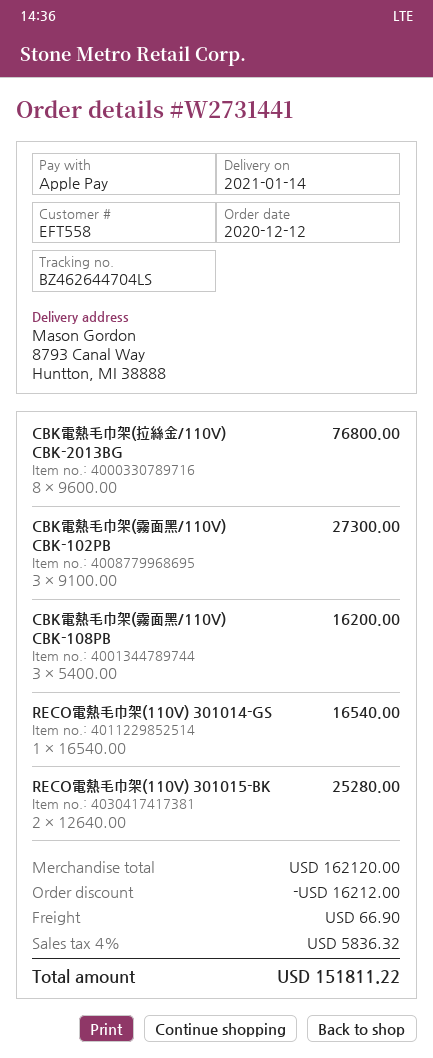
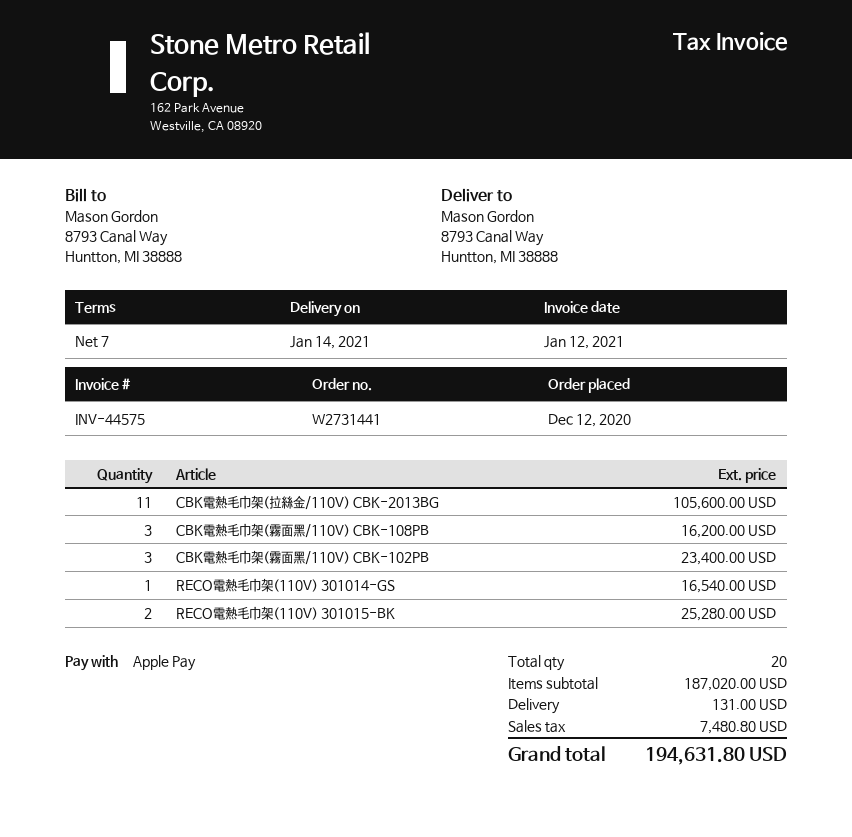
CBK電熱毛巾架(拉絲金/110V) CBK-2013BG: 8 for 76800.00 -> 11 for 105600.00
CBK電熱毛巾架(霧面黑/110V) CBK-102PB: 3 for 27300.00 -> 3 for 23400.00
subtotal: 162120.00 -> 187020.00
discount: 16212.00 -> none
shipping: 66.90 -> 131.00
tax: 5836.32 -> 7480.80
total: 151811.22 -> 194631.80

